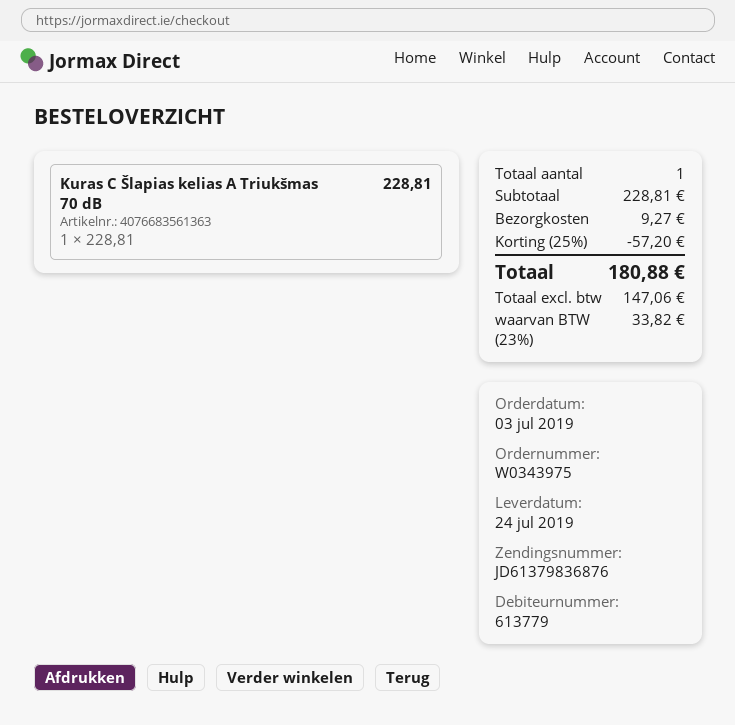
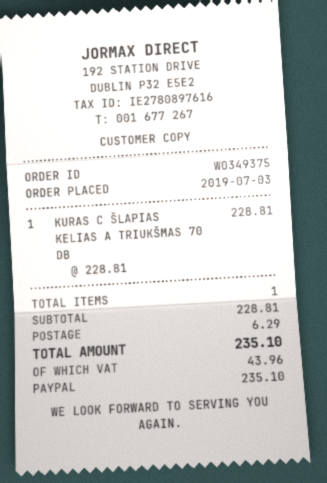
order number: W0343975 -> W0349375
discount: 25% = 57.20 -> none
shipping: 9.27 -> 6.29
tax: 33.82 -> 43.96
total: 180.88 -> 235.10

